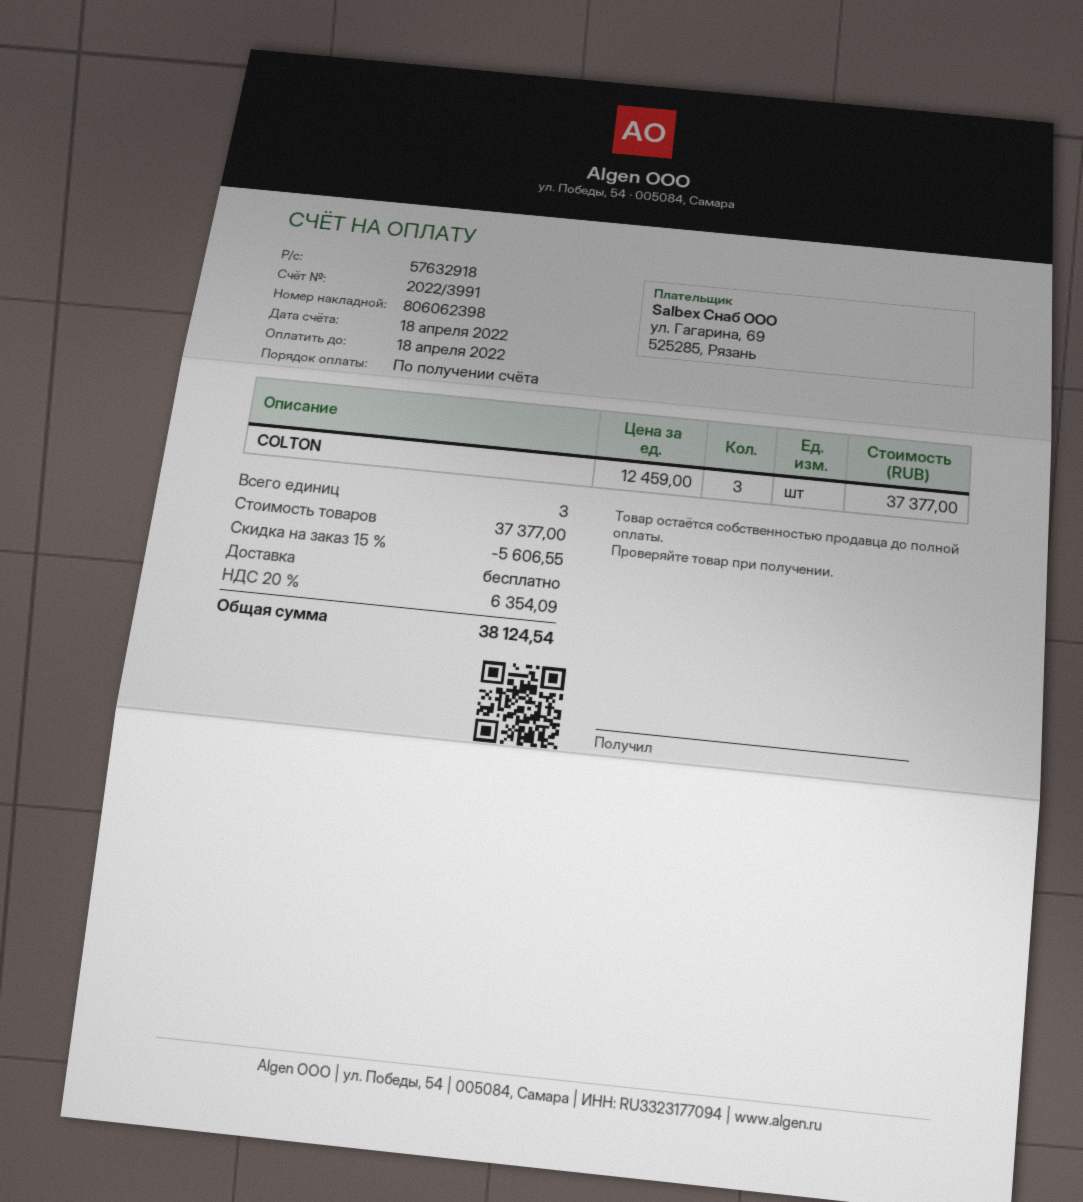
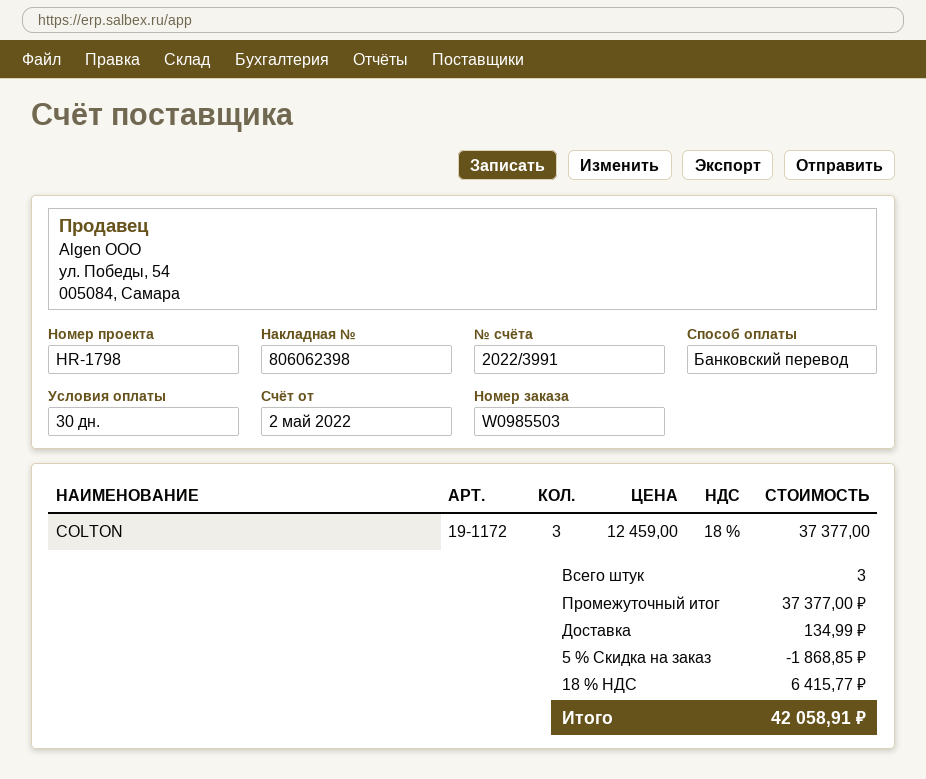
invoice date: 2022-04-18 -> 2022-05-02
payment terms: on receipt -> 30 days
discount: 15% = 5606.55 -> 5% = 1868.85
shipping: 0.00 -> 134.99
tax: 20% = 6354.09 -> 18% = 6415.77
total: 38124.54 -> 42058.91

